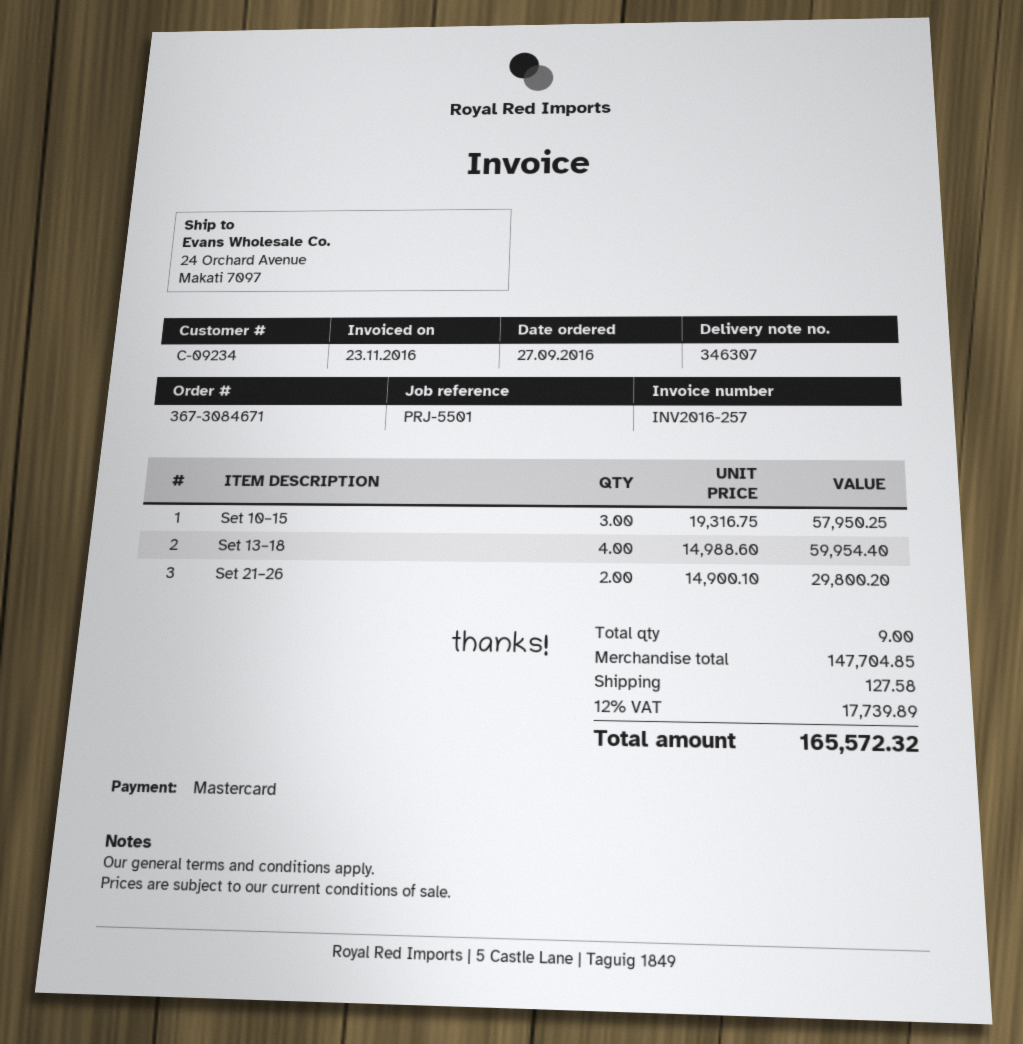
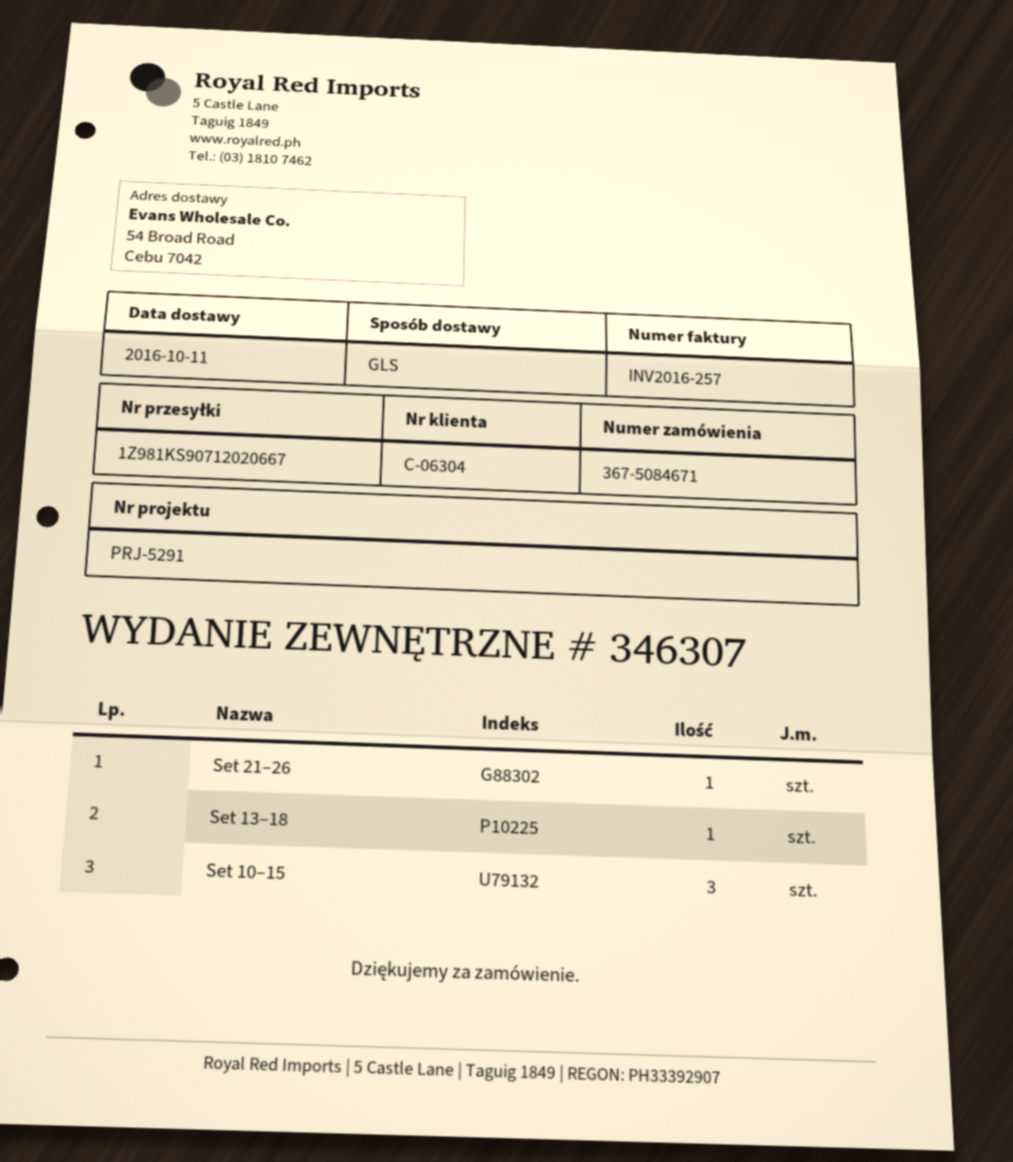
order number: 367-3084671 -> 367-5084671
customer number: C-09234 -> C-06304
reference: PRJ-5501 -> PRJ-5291
ship to: 24 Orchard Avenue, Makati 7097 -> 54 Broad Road, Cebu 7042
Set 13–18: 4 -> 1
Set 21–26: 2 -> 1

